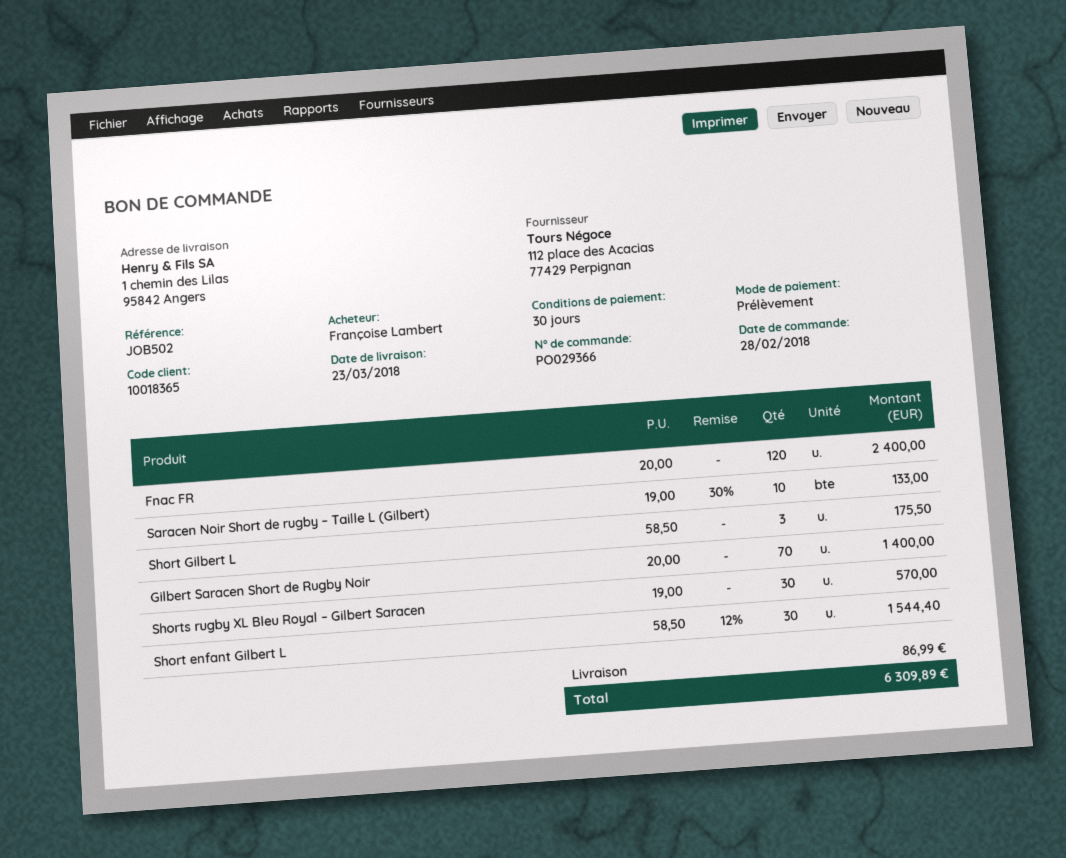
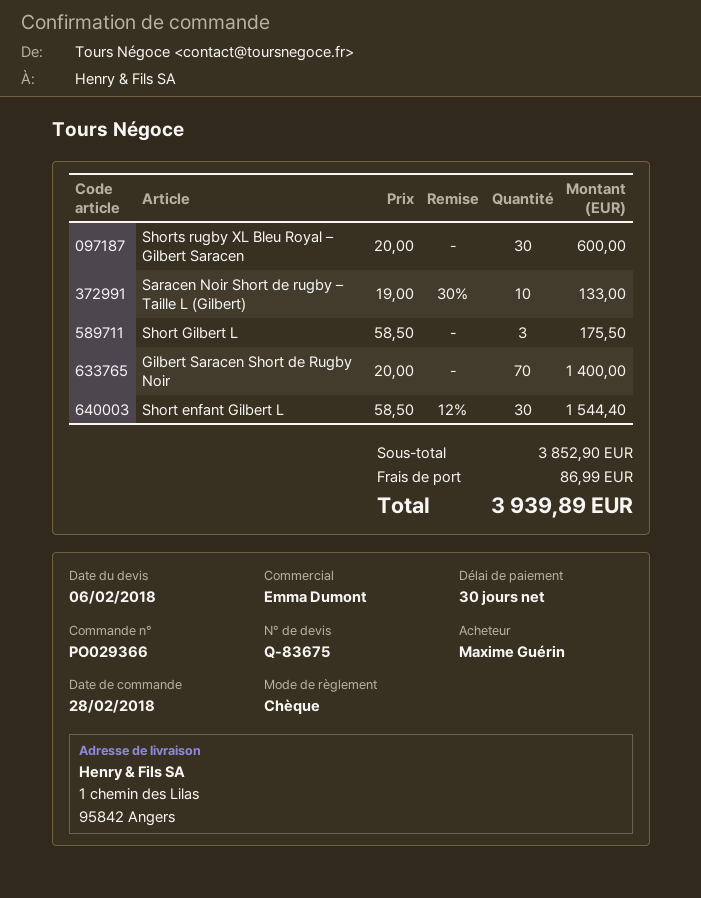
ordered by: Françoise Lambert -> Maxime Guérin
payment method: direct debit -> cheque
Fnac FR: 120 x 20.00 = 2400.00 -> none
Shorts rugby XL Bleu Royal – Gilbert Saracen: 30 x 19.00 = 570.00 -> 30 x 20.00 = 600.00
total: 6309.89 -> 3939.89

